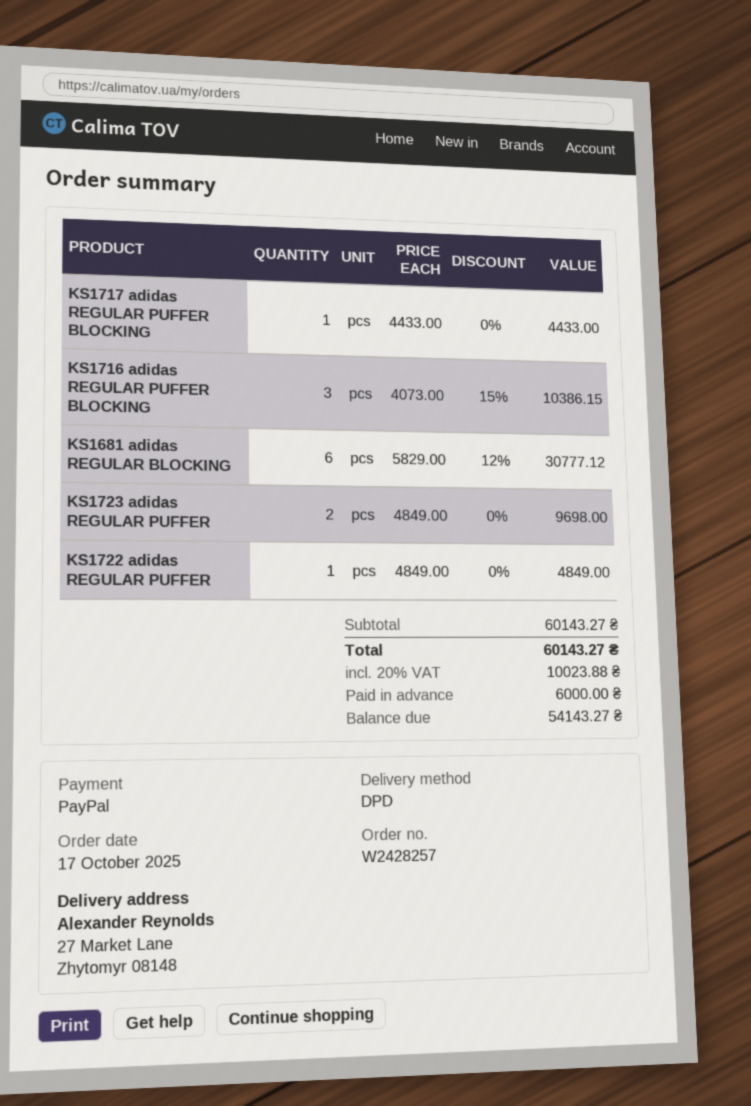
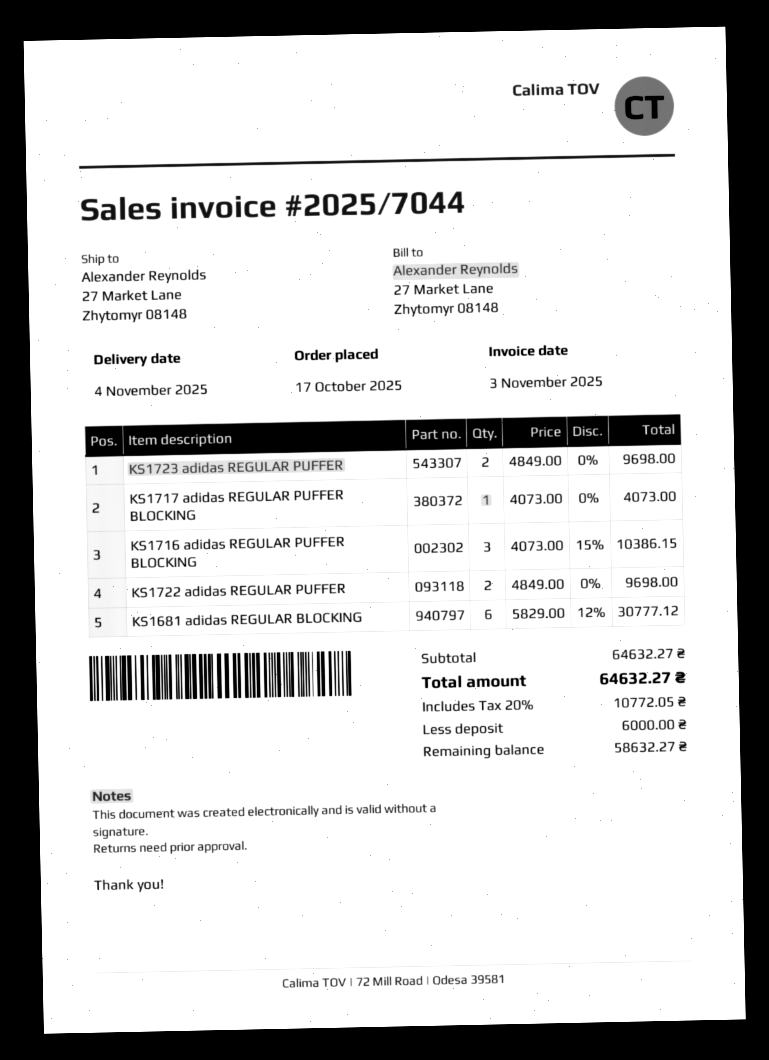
KS1717 adidas REGULAR PUFFER BLOCKING: 1 x 4433.00 = 4433.00 -> 1 x 4073.00 = 4073.00
KS1722 adidas REGULAR PUFFER: 1 x 4849.00 = 4849.00 -> 2 x 4849.00 = 9698.00
subtotal: 60143.27 -> 64632.27
tax: 20% = 10023.88 -> 20% = 10772.05
total: 60143.27 -> 64632.27
balance: 54143.27 -> 58632.27

